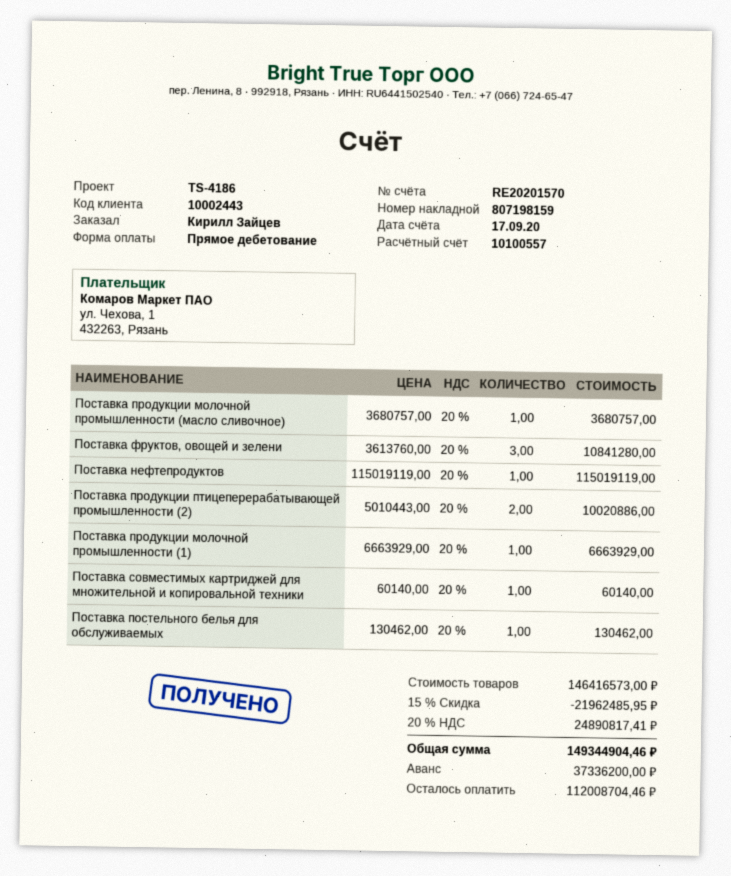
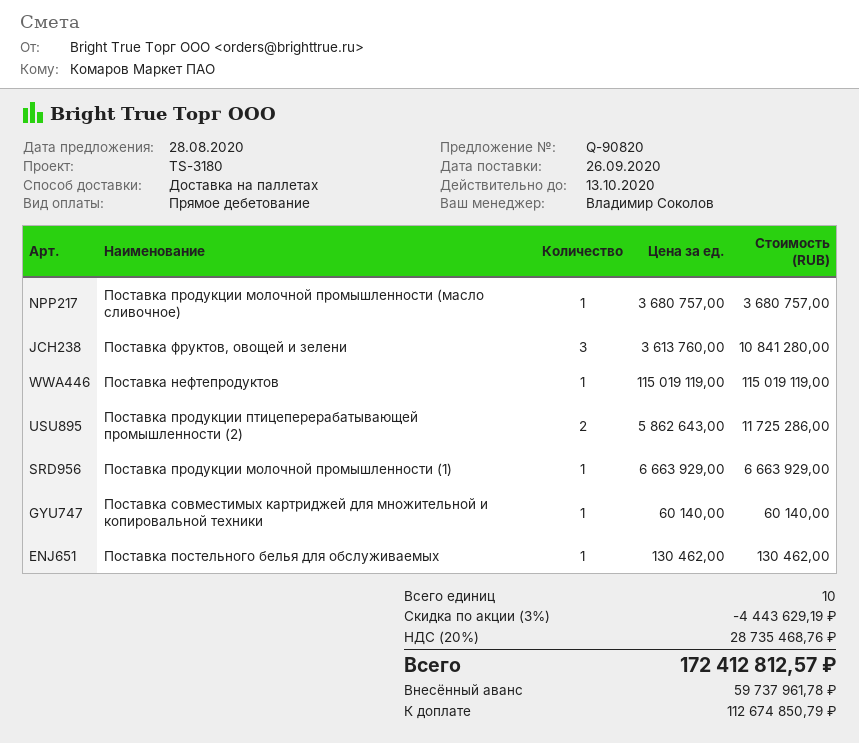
reference: TS-4186 -> TS-3180
Поставка продукции птицеперерабатывающей промышленности (2): 2 x 5010443.00 = 10020886.00 -> 2 x 5862643.00 = 11725286.00
discount: 15% = 21962485.95 -> 3% = 4443629.19
tax: 20% = 24890817.41 -> 20% = 28735468.76
total: 149344904.46 -> 172412812.57
deposit: 37336200.00 -> 59737961.78
balance: 112008704.46 -> 112674850.79

